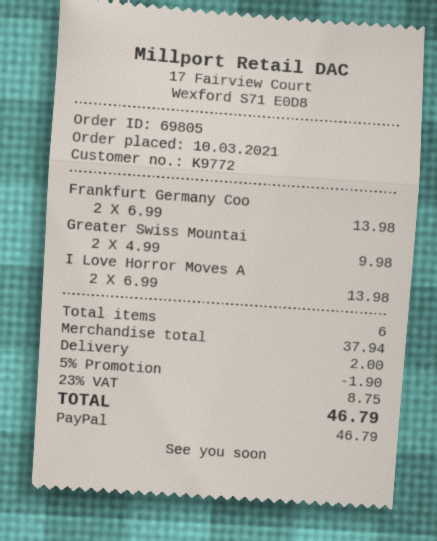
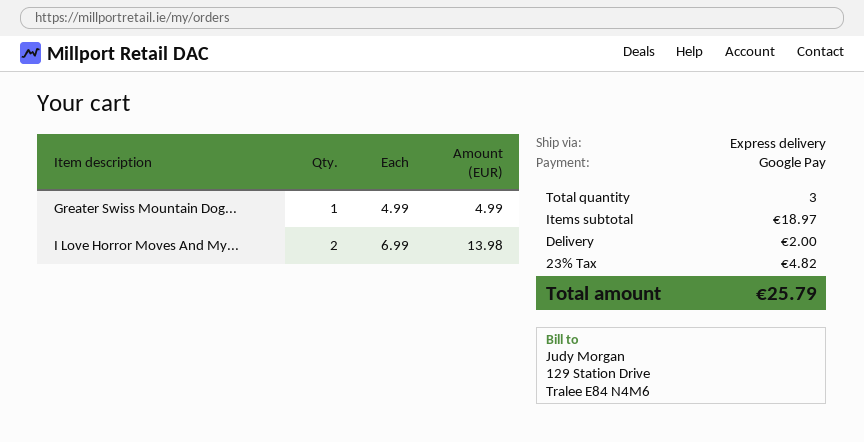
payment method: PayPal -> Google Pay
Frankfurt Germany Coo: 2 x 6.99 = 13.98 -> none
Greater Swiss Mountai: 2 x 4.99 = 9.98 -> 1 x 4.99 = 4.99
total quantity: 6 -> 3
subtotal: 37.94 -> 18.97
discount: 5% = 1.90 -> none
tax: 23% = 8.75 -> 23% = 4.82
total: 46.79 -> 25.79

